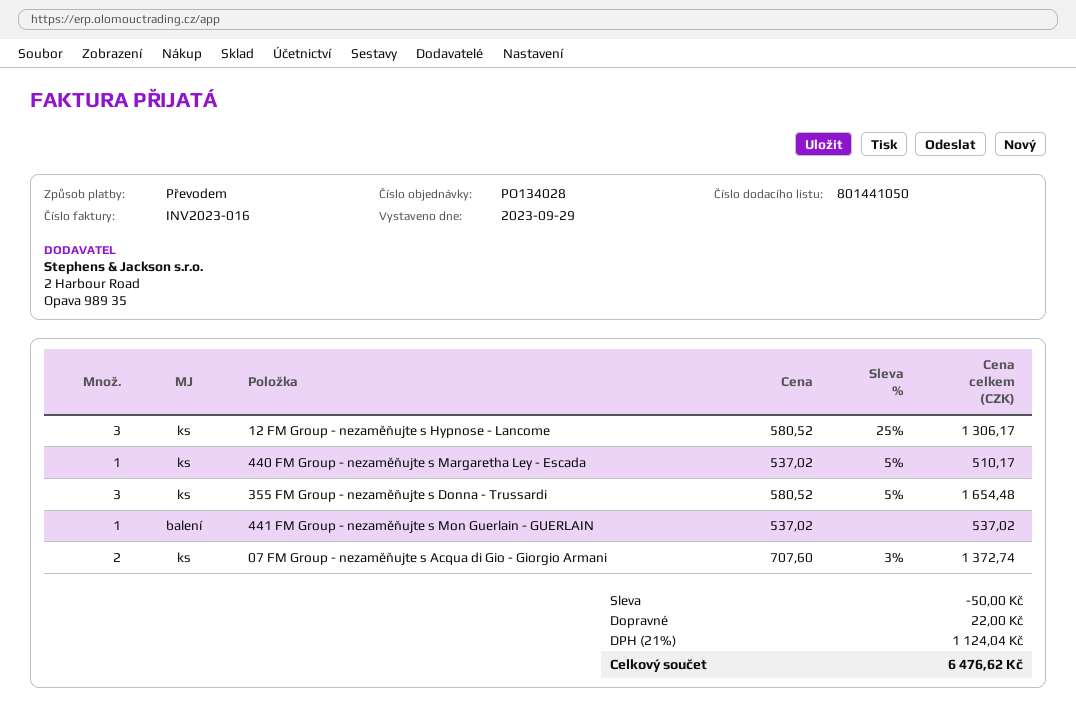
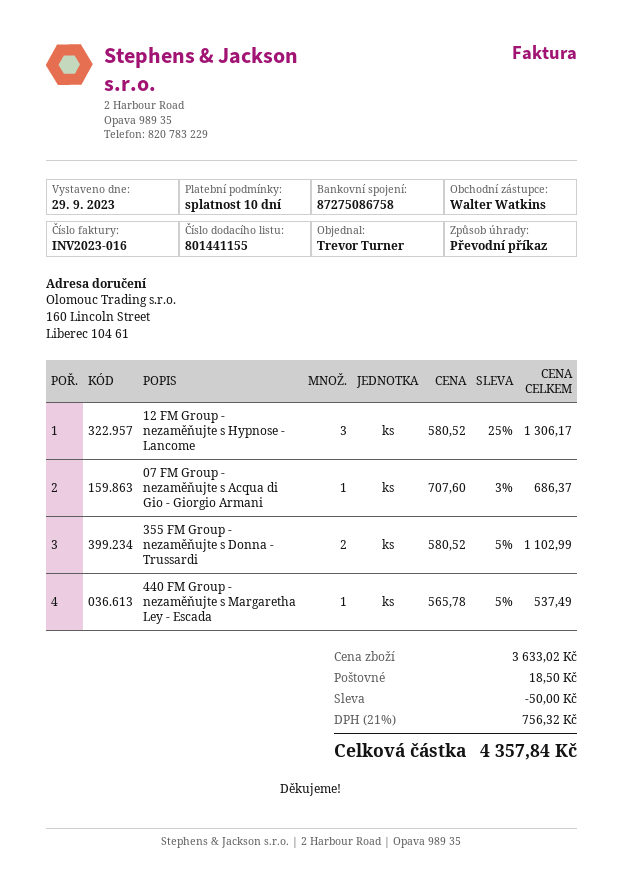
delivery note number: 801441050 -> 801441155
440 FM Group - nezaměňujte s Margaretha Ley - Escada: 1 x 537.02 - 5% = 510.17 -> 1 x 565.78 - 5% = 537.49
355 FM Group - nezaměňujte s Donna - Trussardi: 3 x 580.52 - 5% = 1654.48 -> 2 x 580.52 - 5% = 1102.99
441 FM Group - nezaměňujte s Mon Guerlain - GUERLAIN: 1 x 537.02 = 537.02 -> none
07 FM Group - nezaměňujte s Acqua di Gio - Giorgio Armani: 2 x 707.60 - 3% = 1372.74 -> 1 x 707.60 - 3% = 686.37
shipping: 22.00 -> 18.50
tax: 21% = 1124.04 -> 21% = 756.32
total: 6476.62 -> 4357.84

